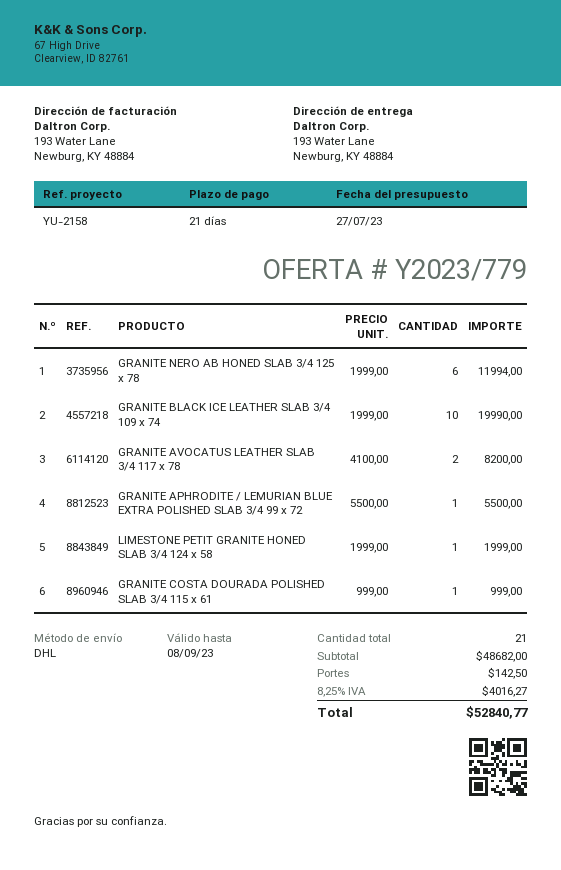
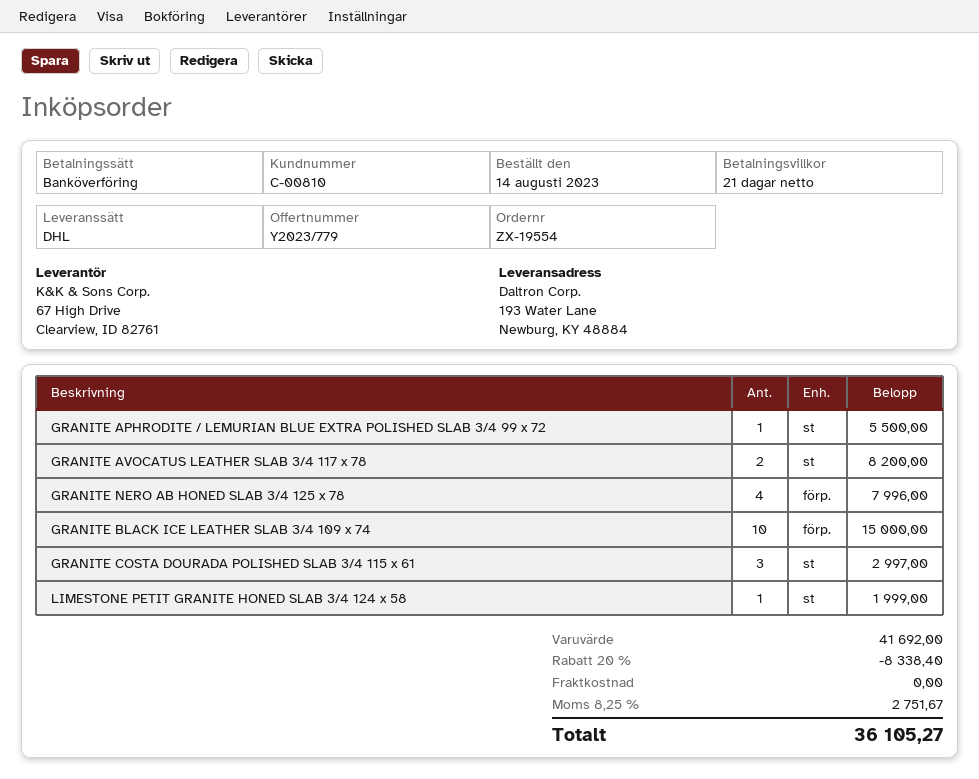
GRANITE NERO AB HONED SLAB 3/4 125 x 78: 6 for 11994.00 -> 4 for 7996.00
GRANITE BLACK ICE LEATHER SLAB 3/4 109 x 74: 10 for 19990.00 -> 10 for 15000.00
GRANITE COSTA DOURADA POLISHED SLAB 3/4 115 x 61: 1 for 999.00 -> 3 for 2997.00
subtotal: 48682.00 -> 41692.00
discount: none -> 20% = 8338.40
shipping: 142.50 -> 0.00
tax: 8.25% = 4016.27 -> 8.25% = 2751.67
total: 52840.77 -> 36105.27

